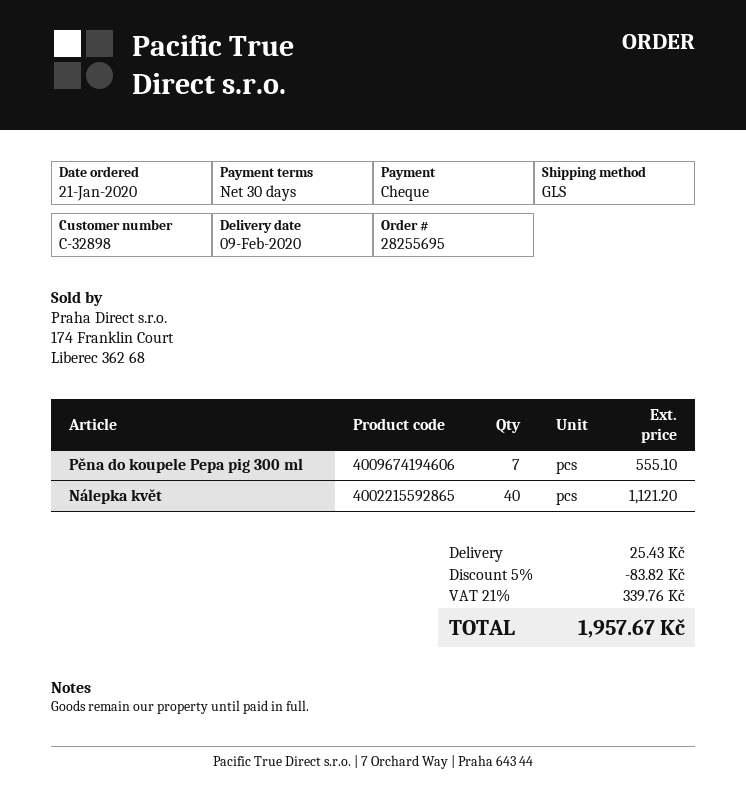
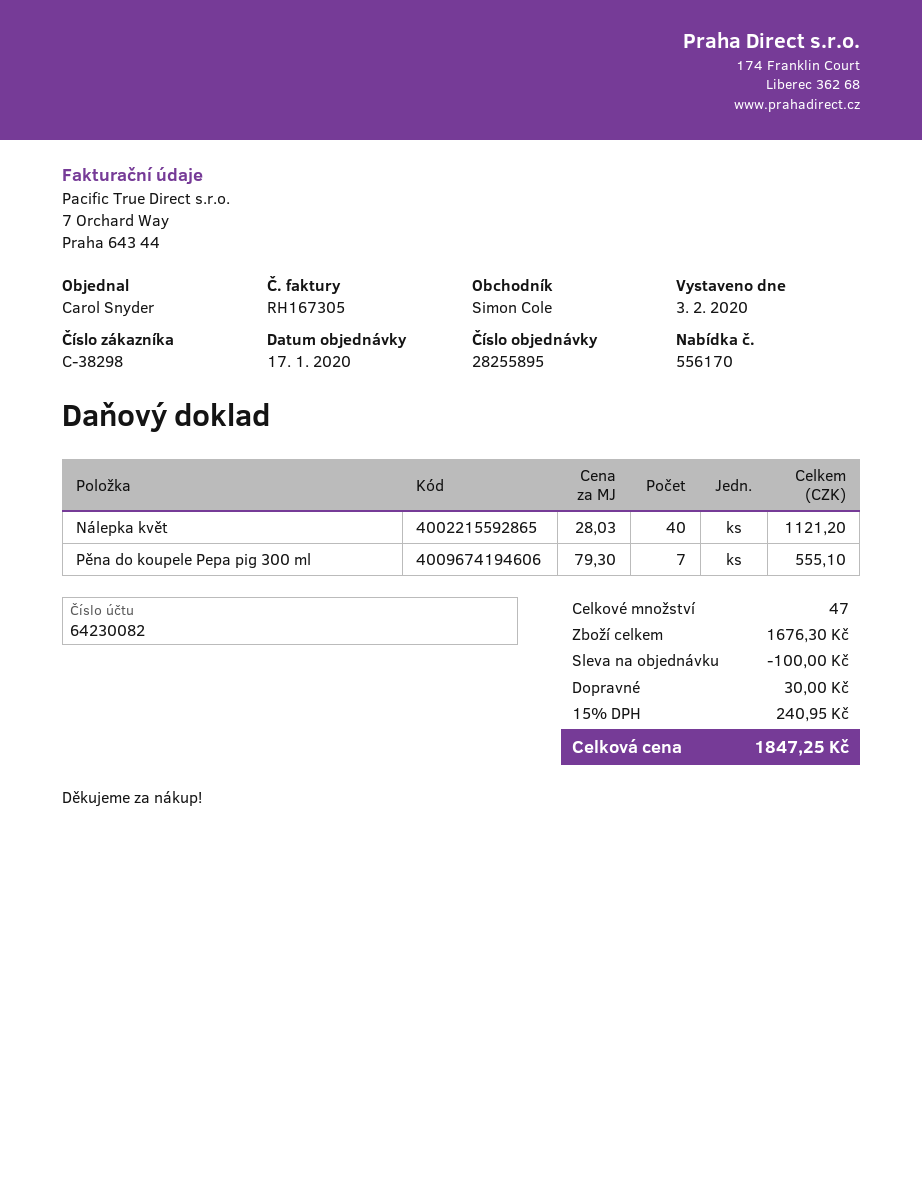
order number: 28255695 -> 28255895
order date: 2020-01-21 -> 2020-01-17
customer number: C-32898 -> C-38298
discount: 83.82 -> 100.00
shipping: 25.43 -> 30.00
tax: 21% = 339.76 -> 15% = 240.95
total: 1957.67 -> 1847.25

